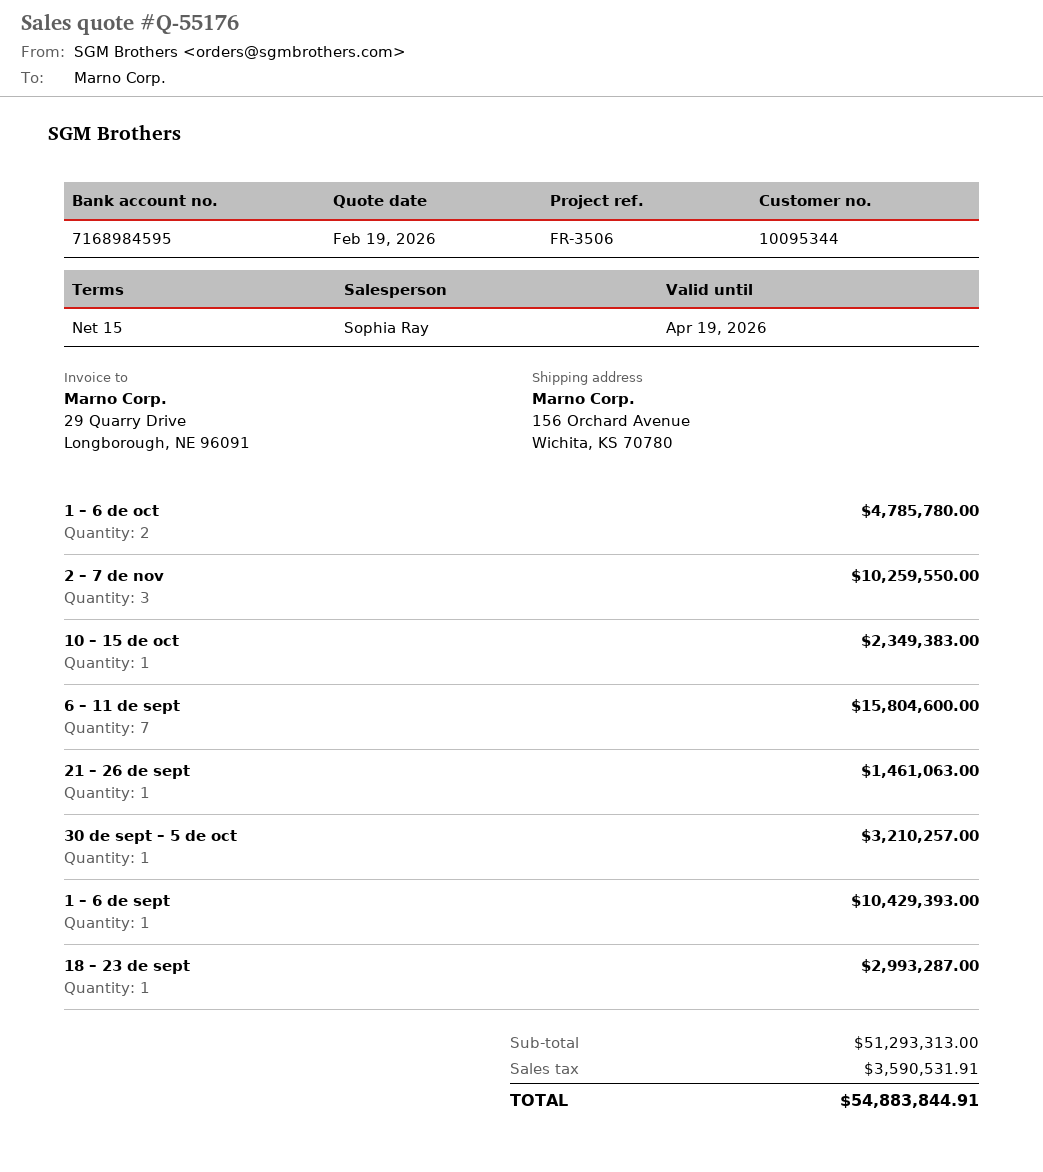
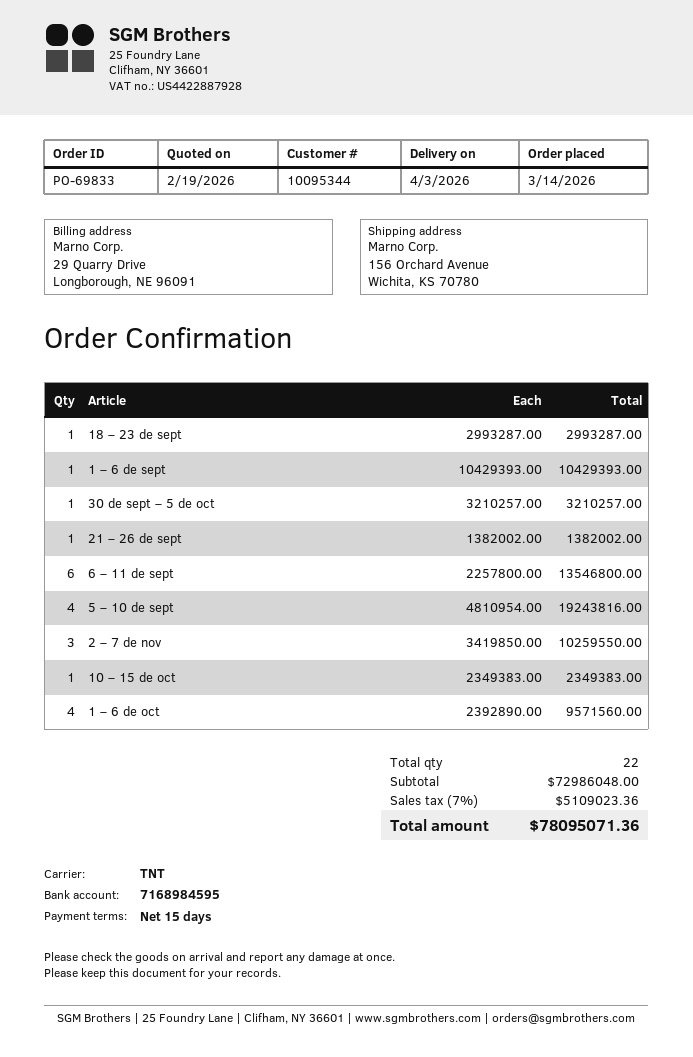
1 – 6 de oct: 2 for 4785780.00 -> 4 for 9571560.00
6 – 11 de sept: 7 for 15804600.00 -> 6 for 13546800.00
21 – 26 de sept: 1 for 1461063.00 -> 1 for 1382002.00
5 – 10 de sept: none -> 4 for 19243816.00
subtotal: 51293313.00 -> 72986048.00
tax: 3590531.91 -> 5109023.36
total: 54883844.91 -> 78095071.36

